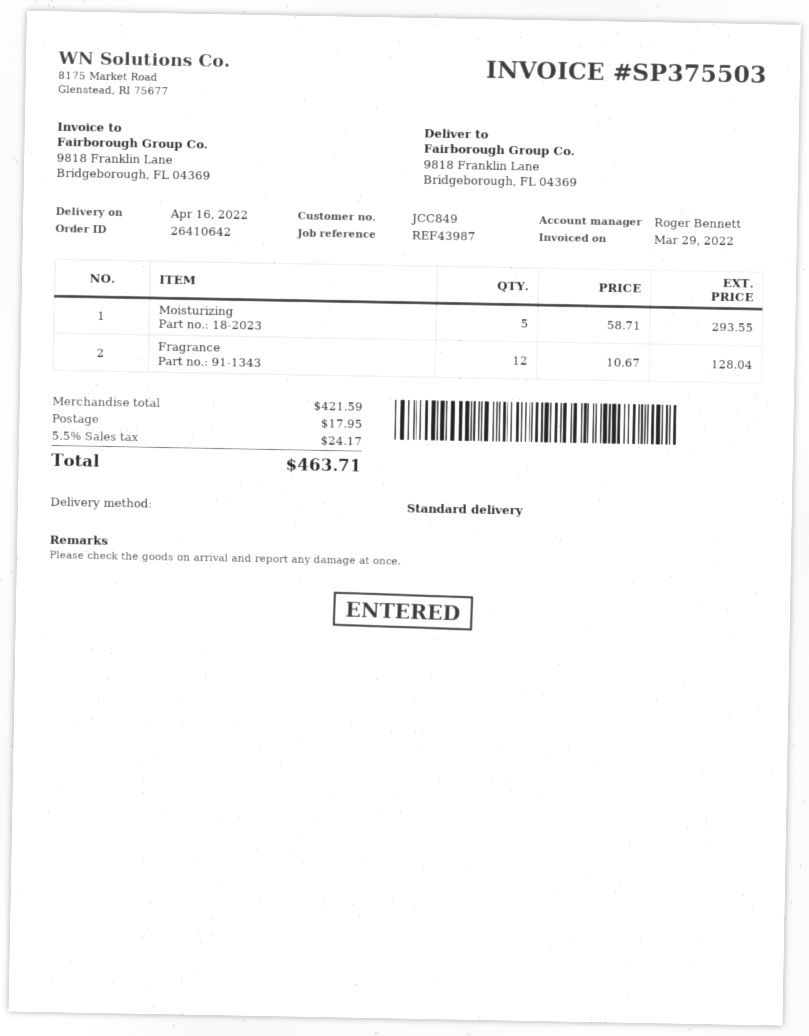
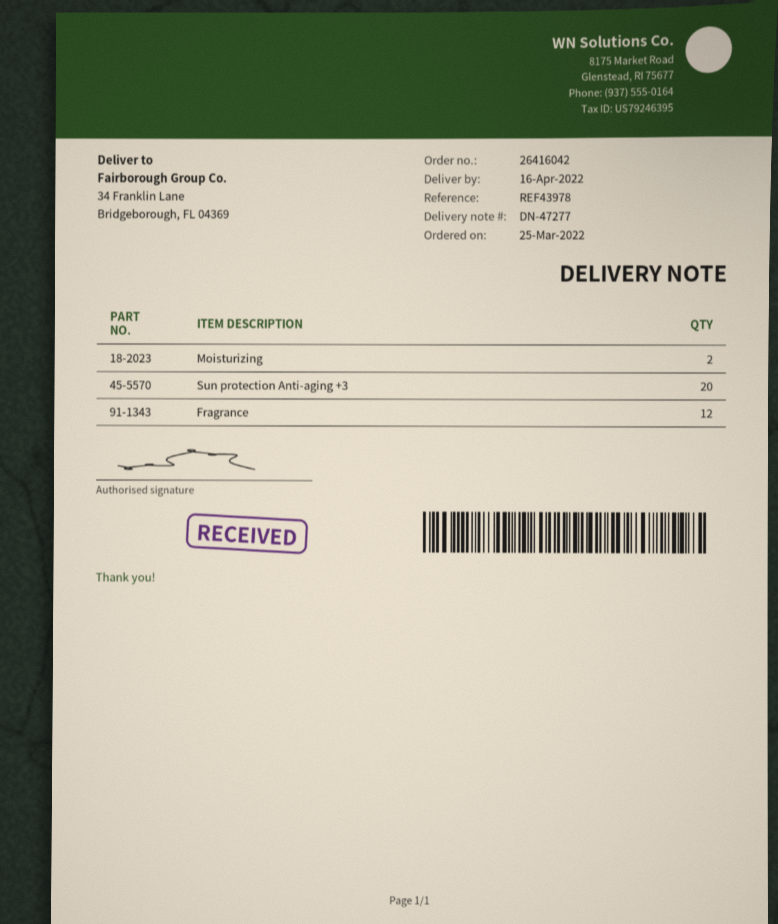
order number: 26410642 -> 26416042
reference: REF43987 -> REF43978
ship to: 9818 Franklin Lane, Bridgeborough, FL 04369 -> 34 Franklin Lane, Bridgeborough, FL 04369
Moisturizing: 5 -> 2
Sun protection Anti-aging +3: none -> 20

